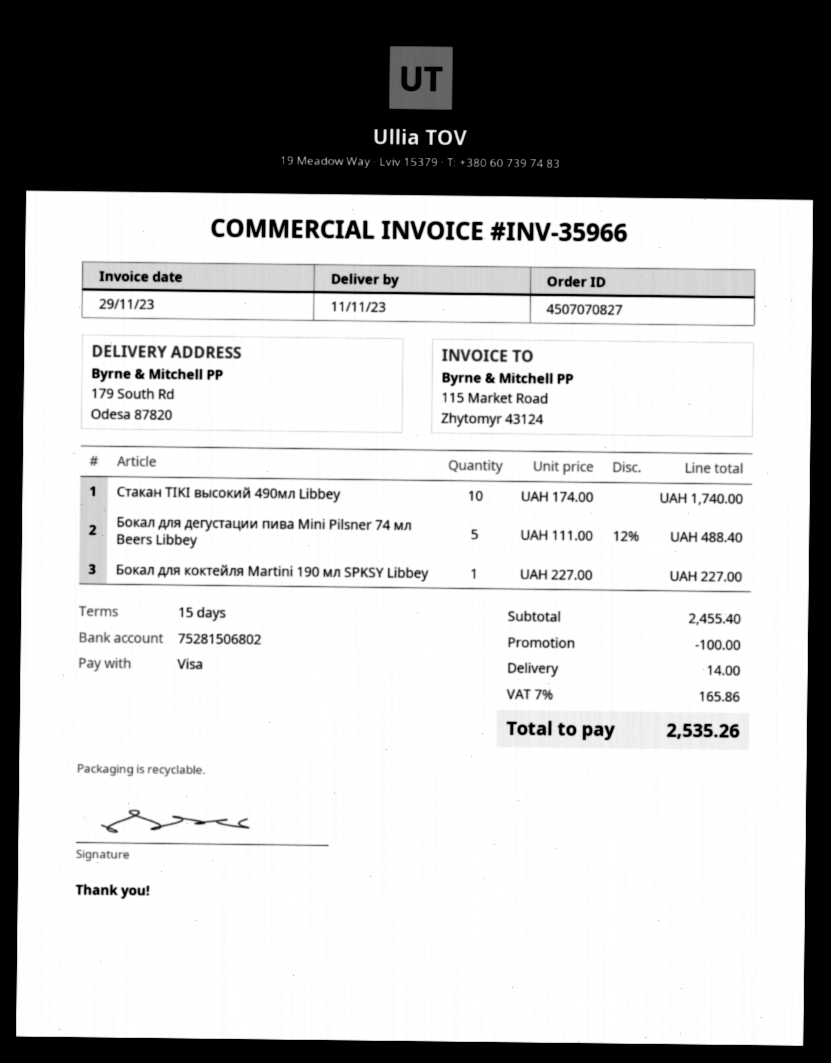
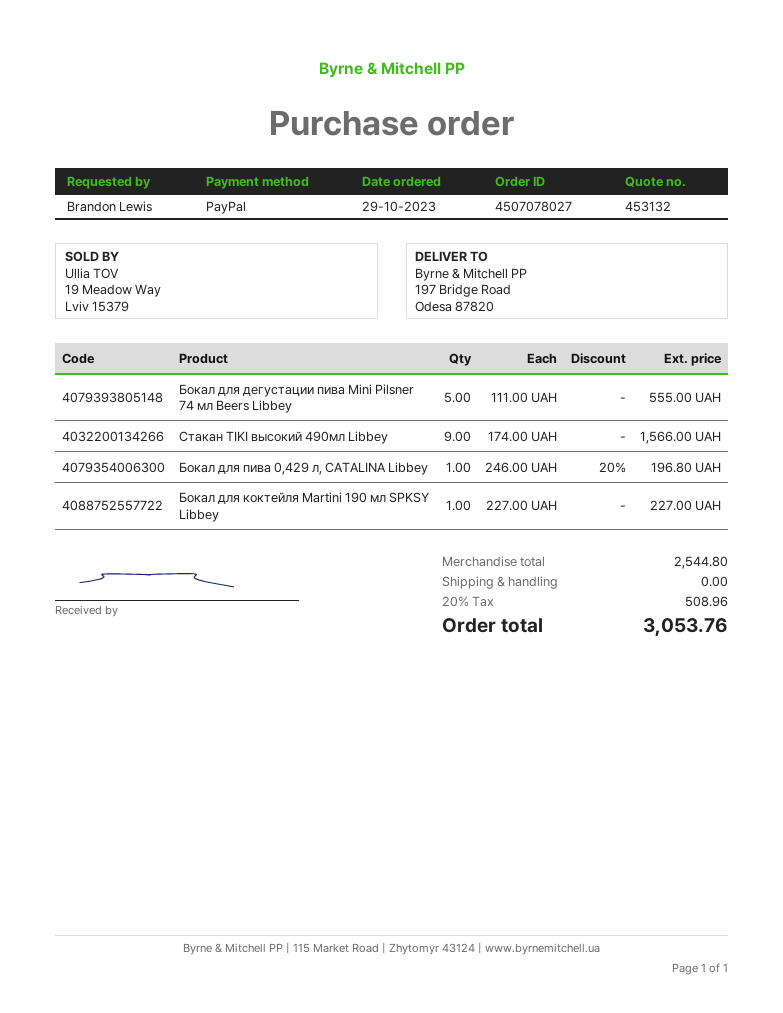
order number: 4507070827 -> 4507078027
payment method: Visa -> PayPal
ship to: 179 South Rd, Odesa 87820 -> 197 Bridge Road, Odesa 87820
Стакан TIKI высокий 490мл Libbey: 10 x 174.00 = 1740.00 -> 9 x 174.00 = 1566.00
Бокал для дегустации пива Mini Pilsner 74 мл Beers Libbey: 5 x 111.00 - 12% = 488.40 -> 5 x 111.00 = 555.00
Бокал для пива 0,429 л, CATALINA Libbey: none -> 1 x 246.00 - 20% = 196.80
subtotal: 2455.40 -> 2544.80
discount: 100.00 -> none
shipping: 14.00 -> 0.00
tax: 7% = 165.86 -> 20% = 508.96
total: 2535.26 -> 3053.76

